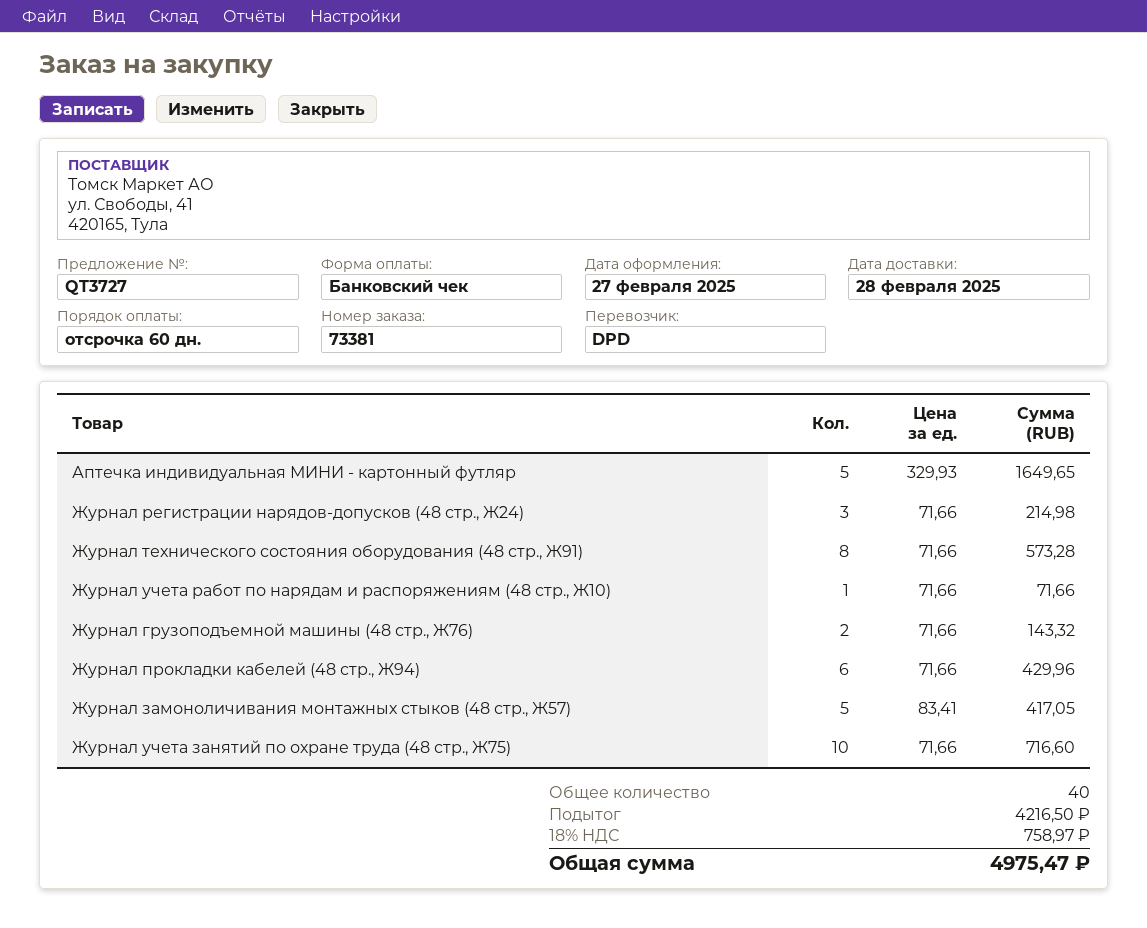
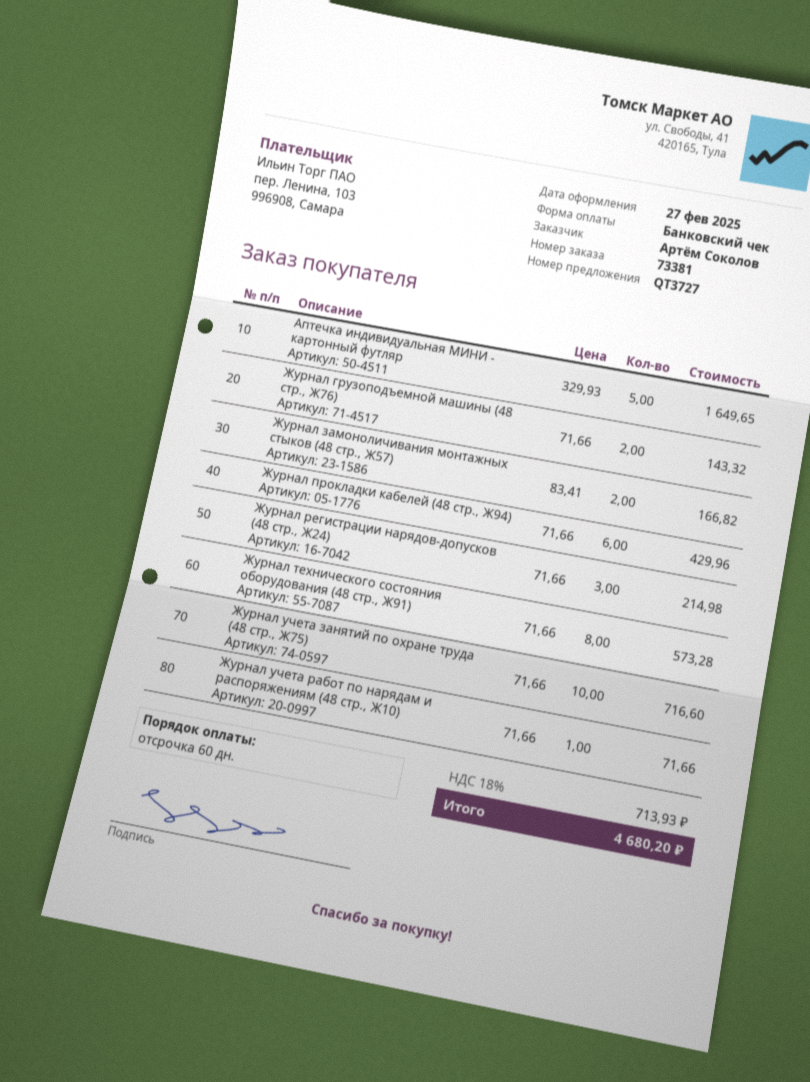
Журнал замоноличивания монтажных стыков (48 стр., Ж57): 5 x 83.41 = 417.05 -> 2 x 83.41 = 166.82
tax: 18% = 758.97 -> 18% = 713.93
total: 4975.47 -> 4680.20

